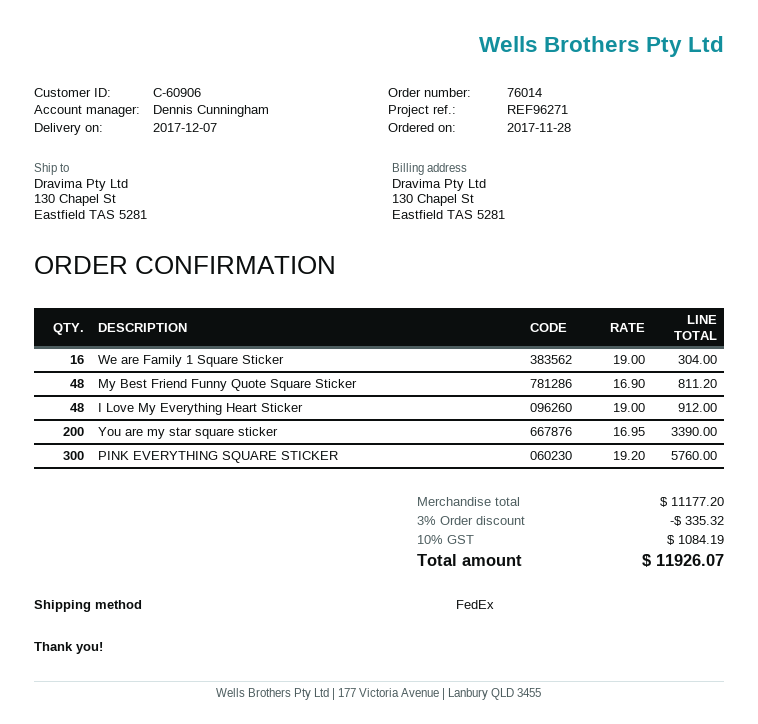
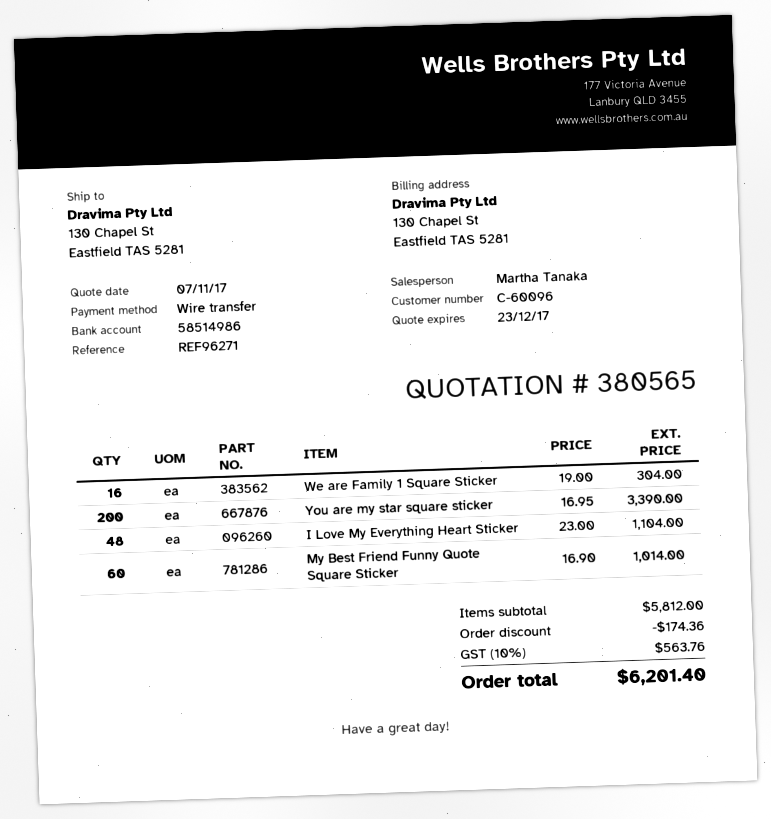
customer number: C-60906 -> C-60096
sales rep: Dennis Cunningham -> Martha Tanaka
My Best Friend Funny Quote Square Sticker: 48 x 16.90 = 811.20 -> 60 x 16.90 = 1014.00
I Love My Everything Heart Sticker: 48 x 19.00 = 912.00 -> 48 x 23.00 = 1104.00
PINK EVERYTHING SQUARE STICKER: 300 x 19.20 = 5760.00 -> none
subtotal: 11177.20 -> 5812.00
discount: 335.32 -> 174.36
tax: 10% = 1084.19 -> 10% = 563.76
total: 11926.07 -> 6201.40

